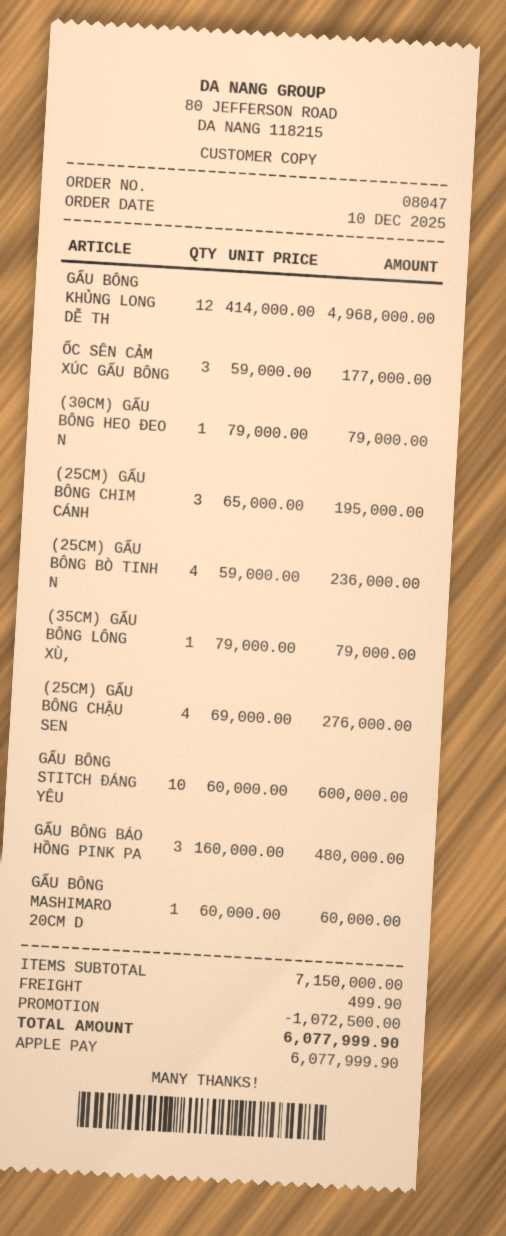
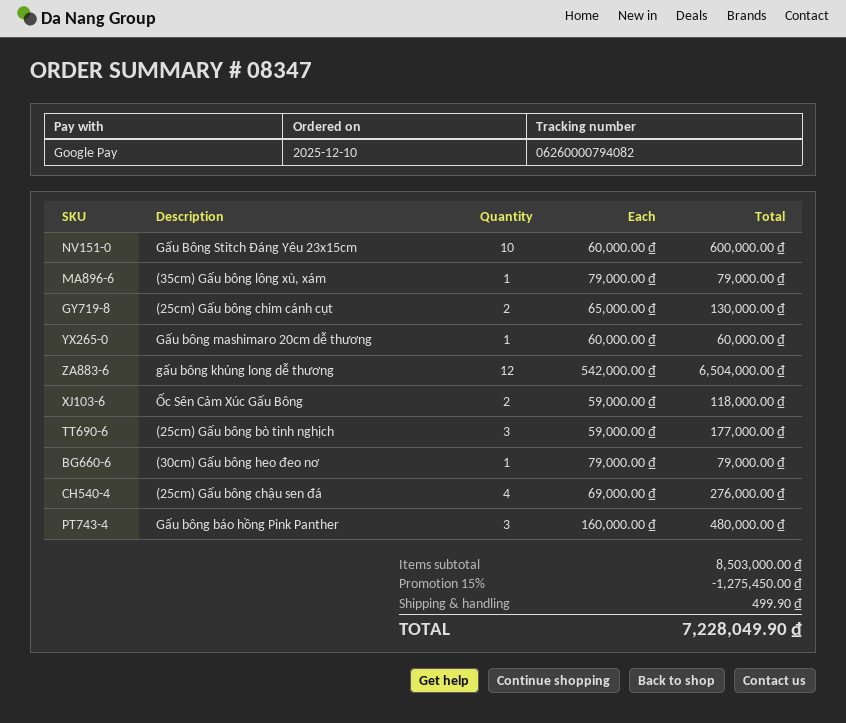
order number: 08047 -> 08347
payment method: Apple Pay -> Google Pay
GẤU BÔNG KHỦNG LONG DỄ TH: 12 x 414000.00 = 4968000.00 -> 12 x 542000.00 = 6504000.00
ỐC SÊN CẢM XÚC GẤU BÔNG: 3 x 59000.00 = 177000.00 -> 2 x 59000.00 = 118000.00
(25CM) GẤU BÔNG CHIM CÁNH: 3 x 65000.00 = 195000.00 -> 2 x 65000.00 = 130000.00
(25CM) GẤU BÔNG BÒ TINH N: 4 x 59000.00 = 236000.00 -> 3 x 59000.00 = 177000.00
subtotal: 7150000.00 -> 8503000.00
discount: 1072500.00 -> 1275450.00
total: 6077999.90 -> 7228049.90

